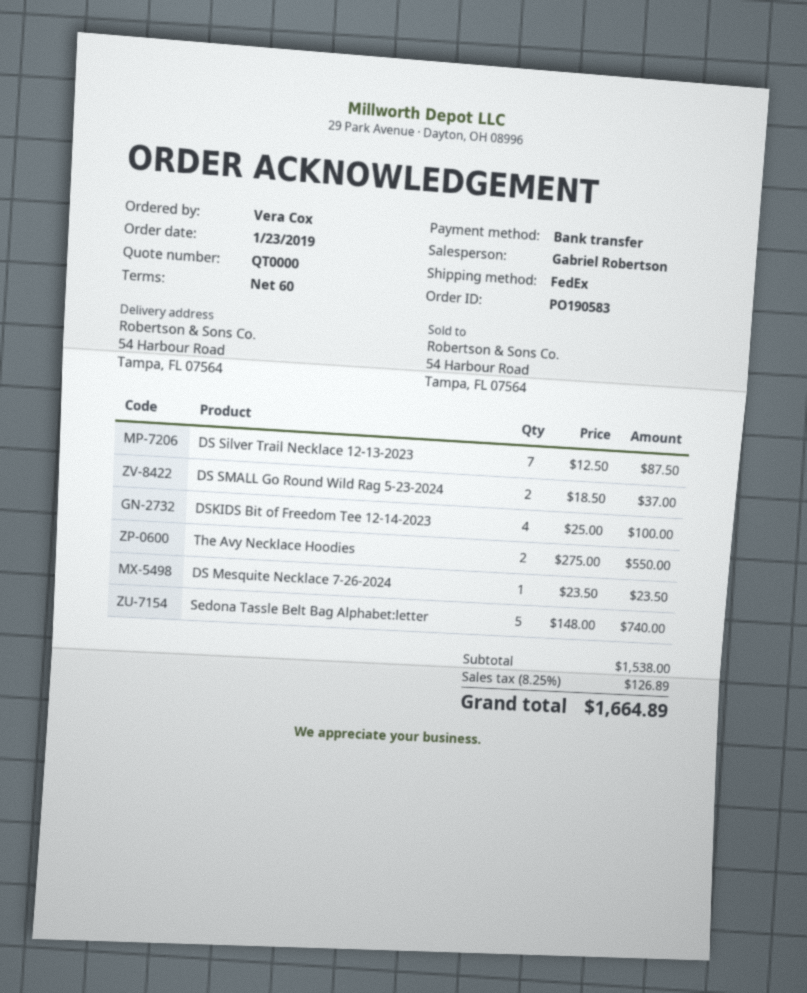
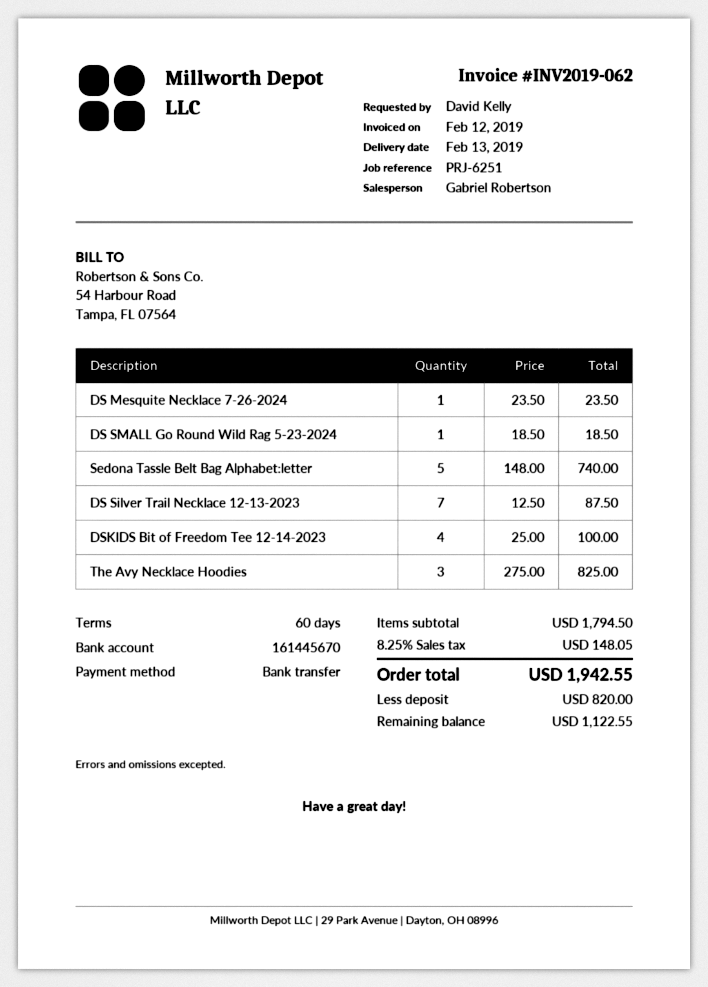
ordered by: Vera Cox -> David Kelly
DS SMALL Go Round Wild Rag 5-23-2024: 2 x 18.50 = 37.00 -> 1 x 18.50 = 18.50
The Avy Necklace Hoodies: 2 x 275.00 = 550.00 -> 3 x 275.00 = 825.00
subtotal: 1538.00 -> 1794.50
tax: 8.25% = 126.89 -> 8.25% = 148.05
total: 1664.89 -> 1942.55

